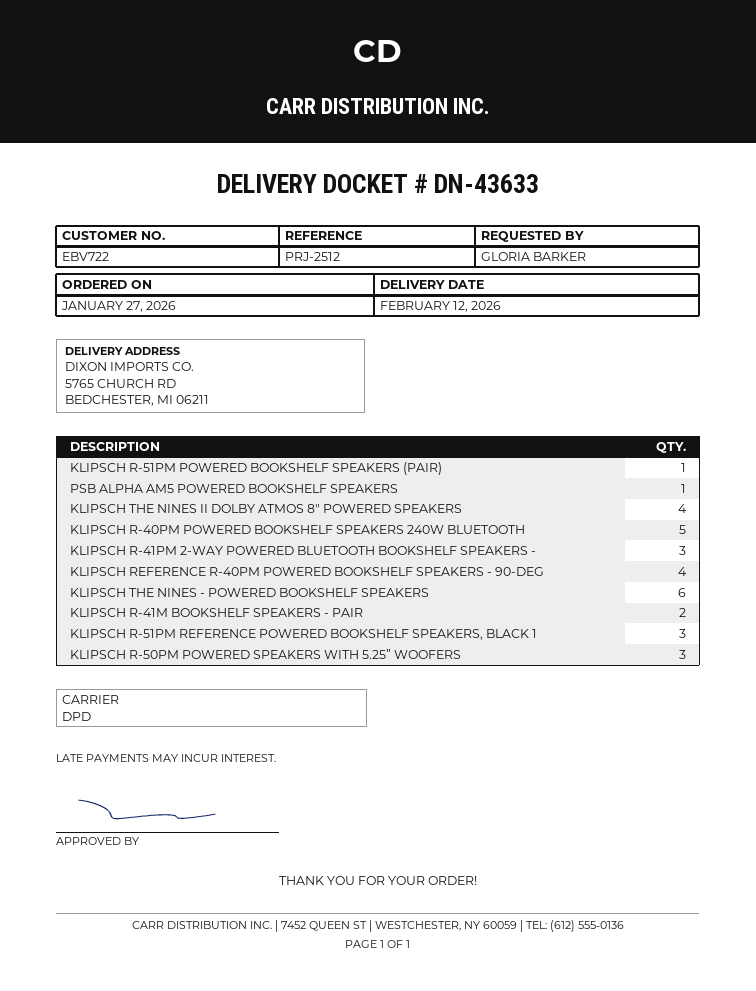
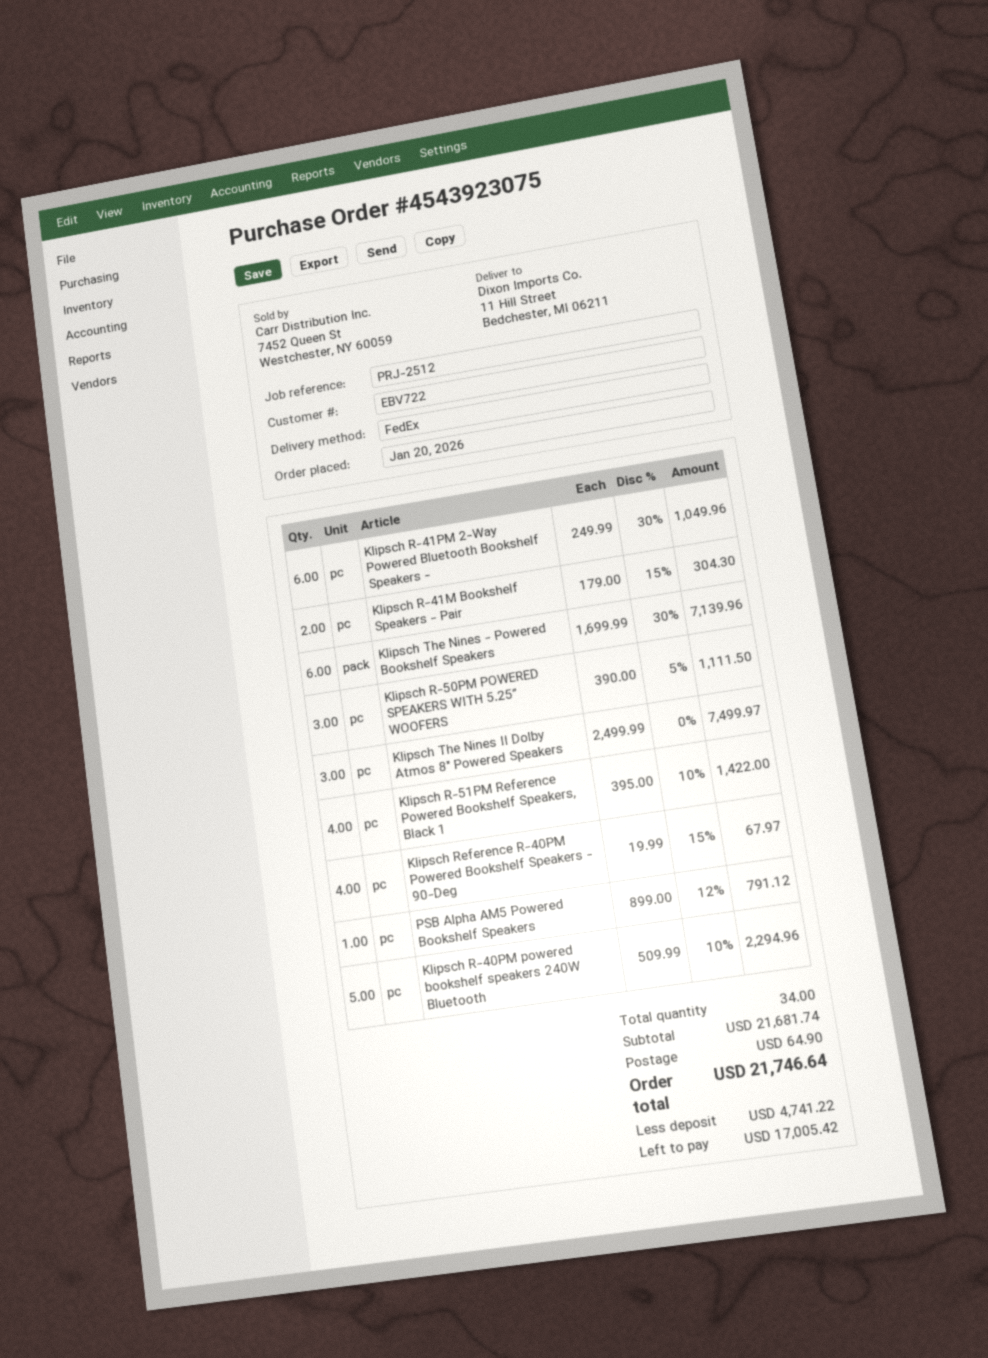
order date: 2026-01-27 -> 2026-01-20
shipping method: DPD -> FedEx
ship to: 5765 CHURCH RD, BEDCHESTER, MI 06211 -> 11 Hill Street, Bedchester, MI 06211
KLIPSCH R-51PM POWERED BOOKSHELF SPEAKERS (PAIR): 1 -> none
KLIPSCH THE NINES II DOLBY ATMOS 8" POWERED SPEAKERS: 4 -> 3
KLIPSCH R-41PM 2-WAY POWERED BLUETOOTH BOOKSHELF SPEAKERS -: 3 -> 6
KLIPSCH R-51PM REFERENCE POWERED BOOKSHELF SPEAKERS, BLACK 1: 3 -> 4

